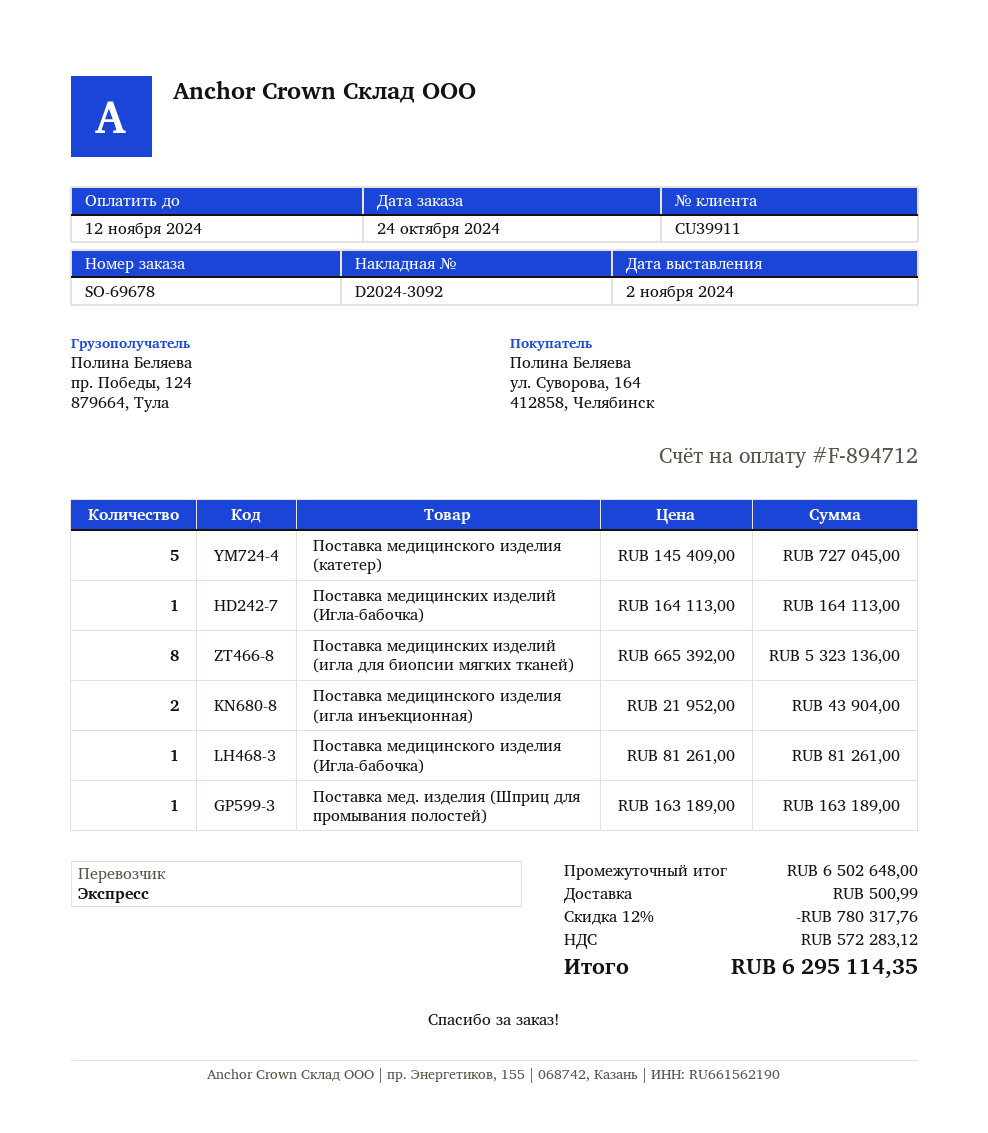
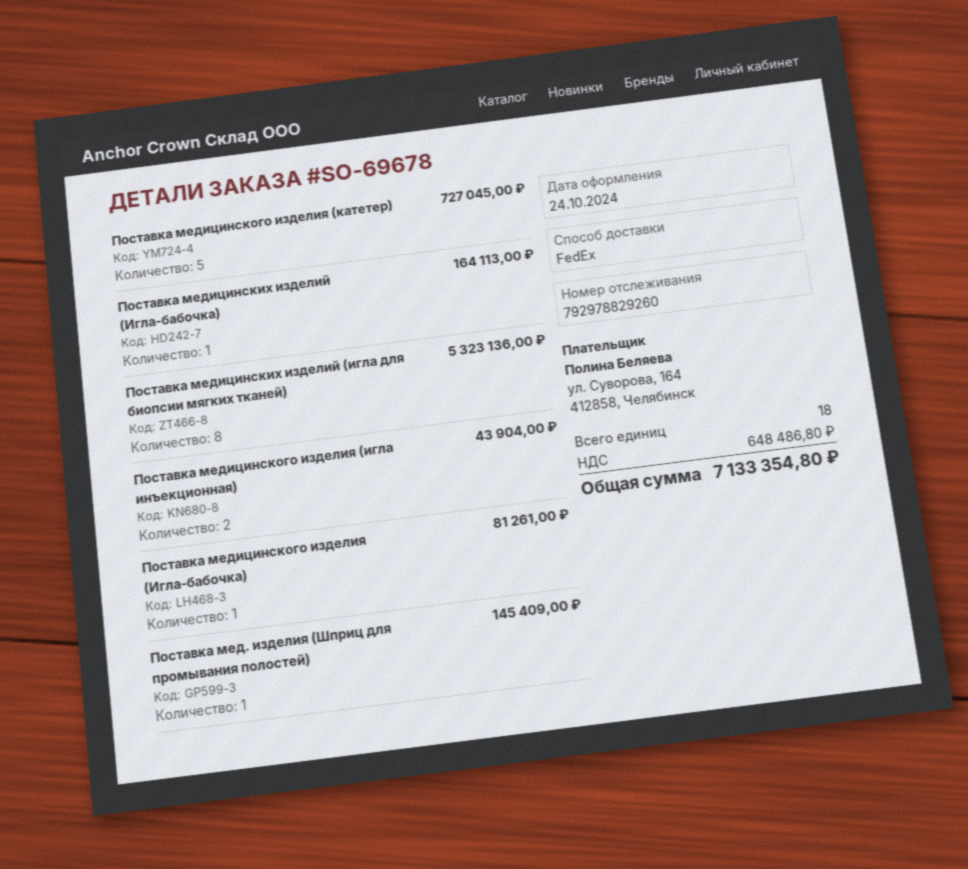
shipping method: express -> FedEx
Поставка мед. изделия (Шприц для промывания полостей): 1 for 163189.00 -> 1 for 145409.00
discount: 12% = 780317.76 -> none
shipping: 500.99 -> none
tax: 572283.12 -> 648486.80
total: 6295114.35 -> 7133354.80

